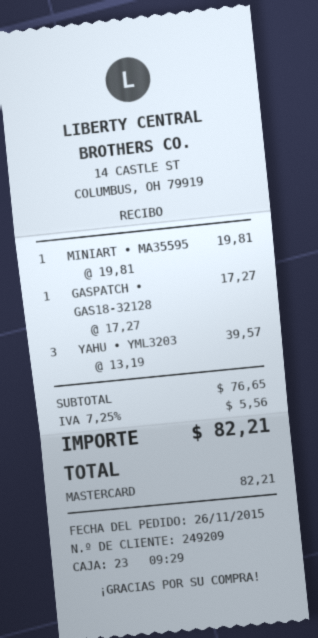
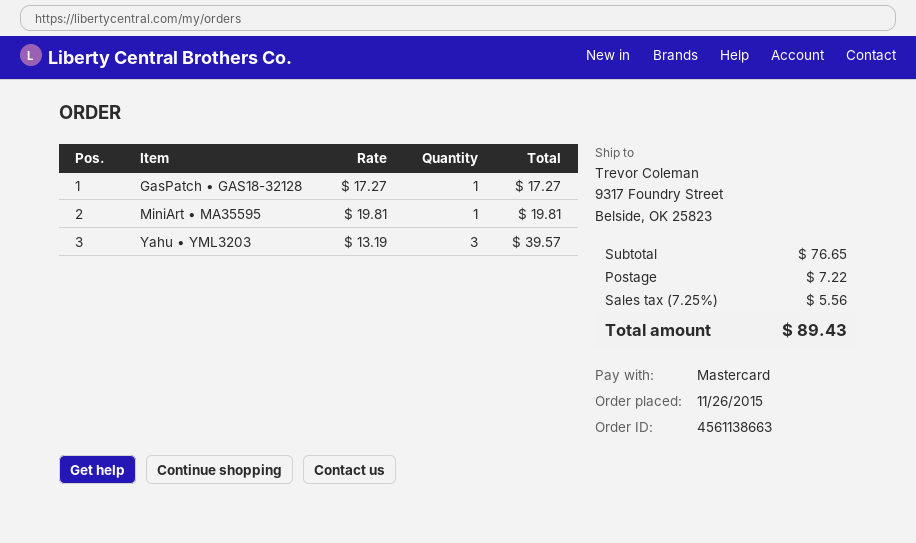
shipping: none -> 7.22
total: 82.21 -> 89.43

